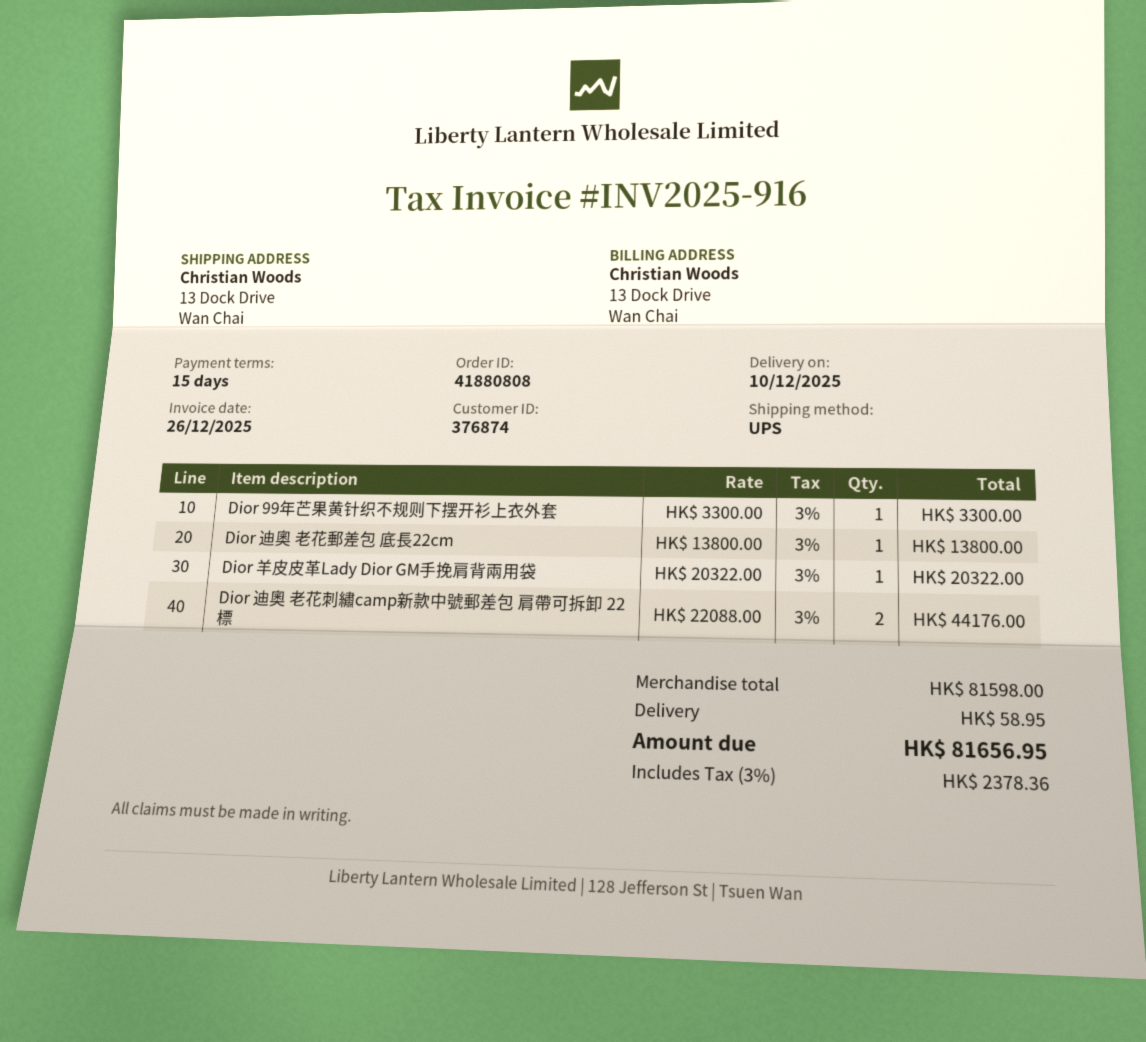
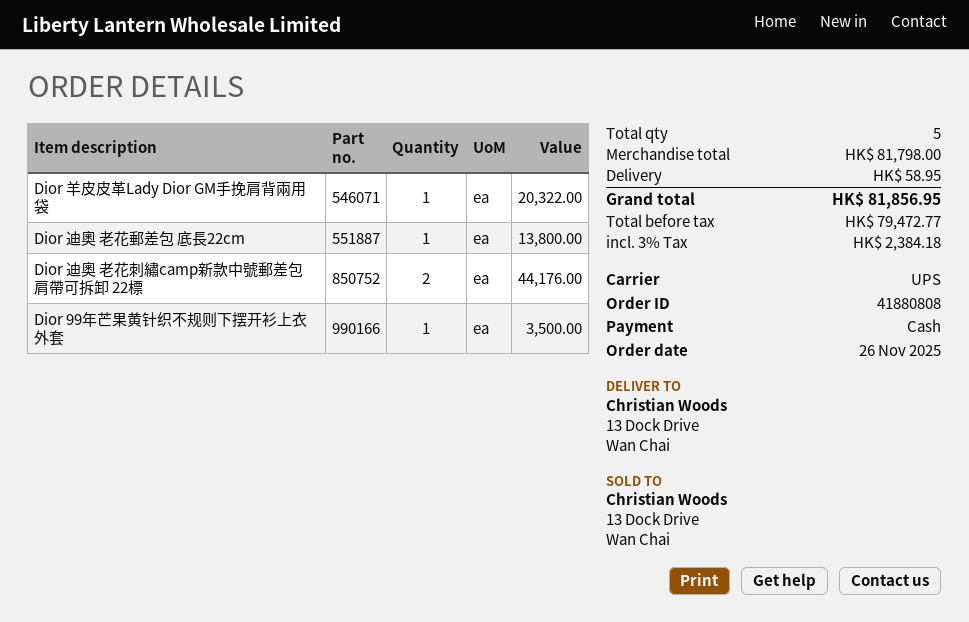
Dior 99年芒果黄针织不规则下摆开衫上衣外套: 1 for 3300.00 -> 1 for 3500.00
subtotal: 81598.00 -> 81798.00
tax: 3% = 2378.36 -> 3% = 2384.18
total: 81656.95 -> 81856.95

